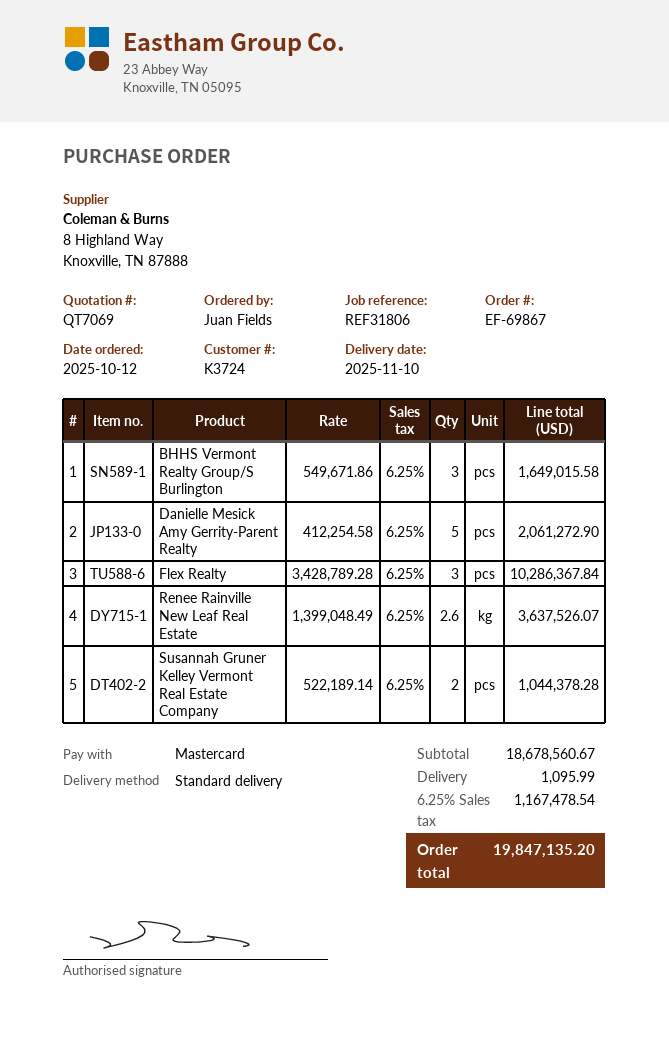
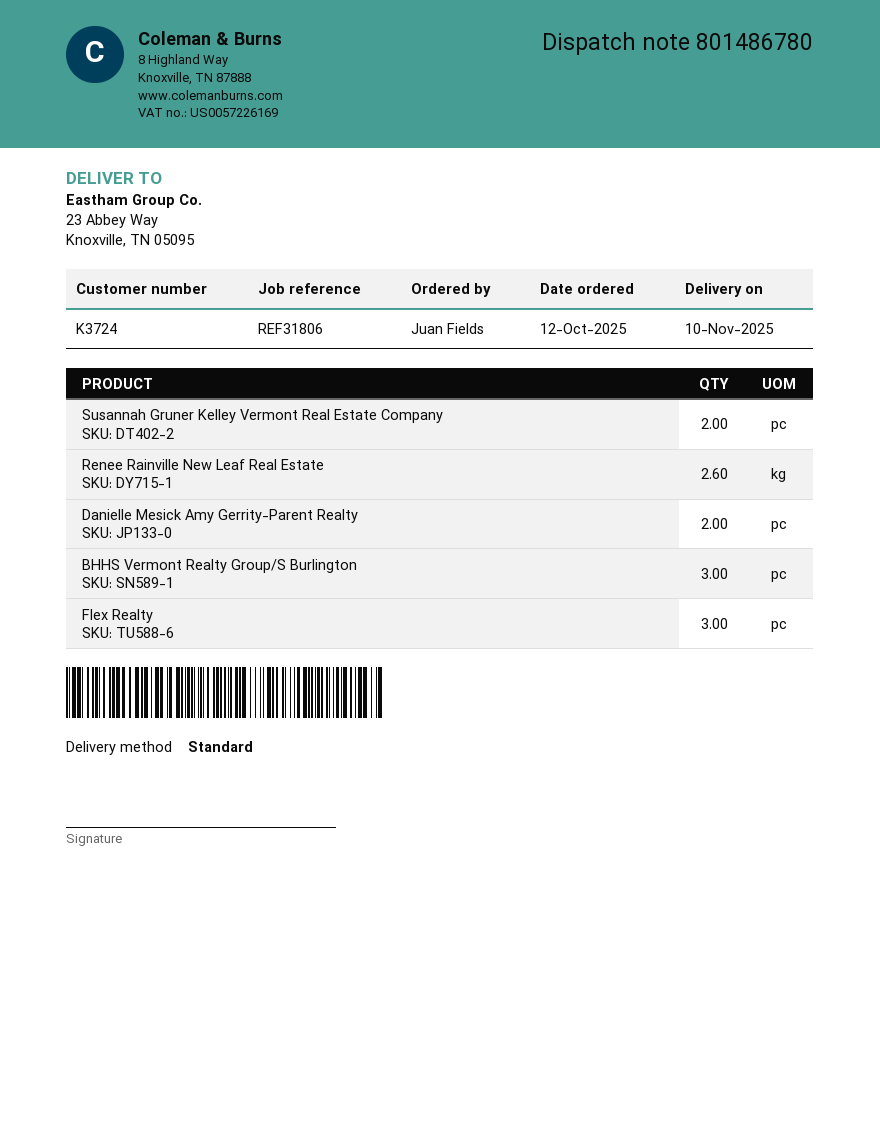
Danielle Mesick Amy Gerrity-Parent Realty: 5 -> 2

